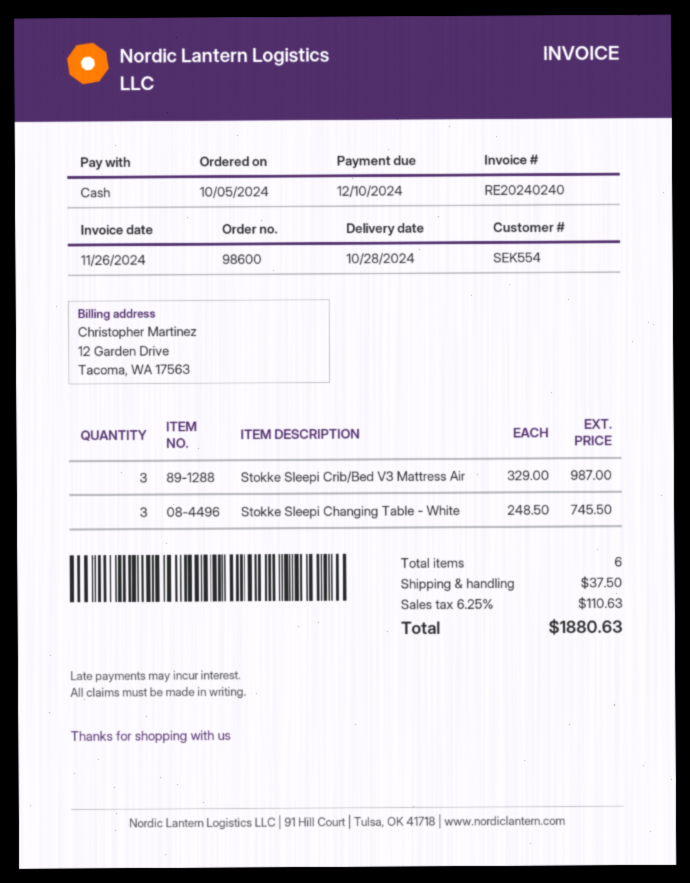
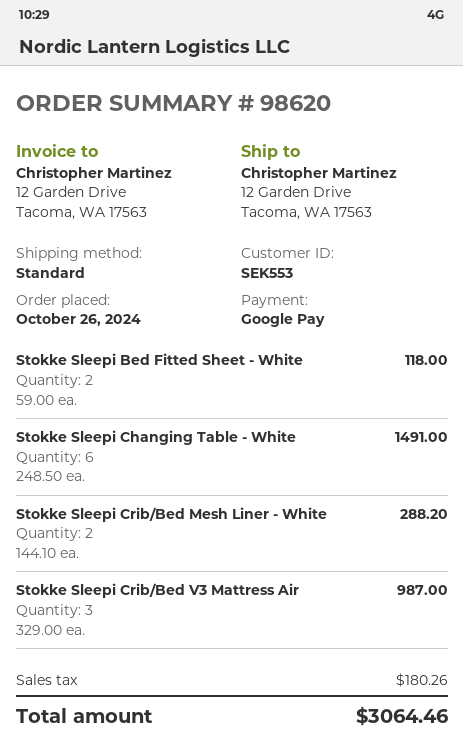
order number: 98600 -> 98620
order date: 2024-10-05 -> 2024-10-26
customer number: SEK554 -> SEK553
payment method: cash -> Google Pay
Stokke Sleepi Changing Table - White: 3 x 248.50 = 745.50 -> 6 x 248.50 = 1491.00
Stokke Sleepi Bed Fitted Sheet - White: none -> 2 x 59.00 = 118.00
Stokke Sleepi Crib/Bed Mesh Liner - White: none -> 2 x 144.10 = 288.20
shipping: 37.50 -> none
tax: 110.63 -> 180.26
total: 1880.63 -> 3064.46

